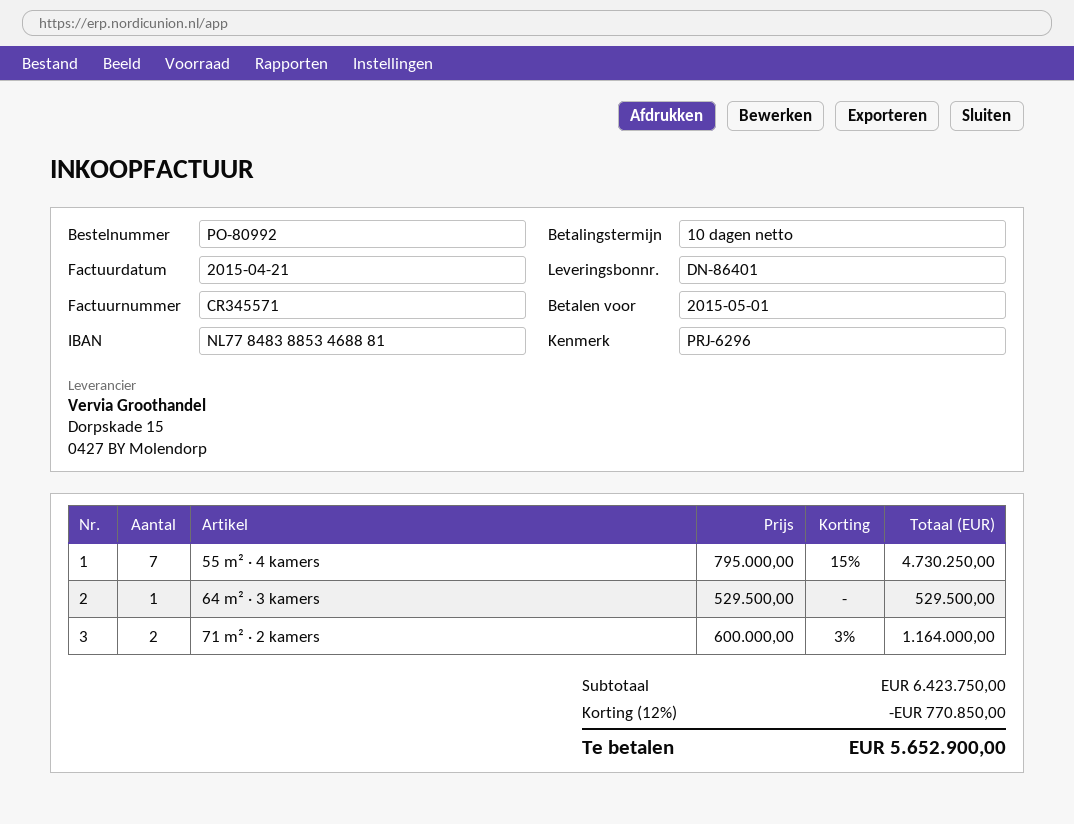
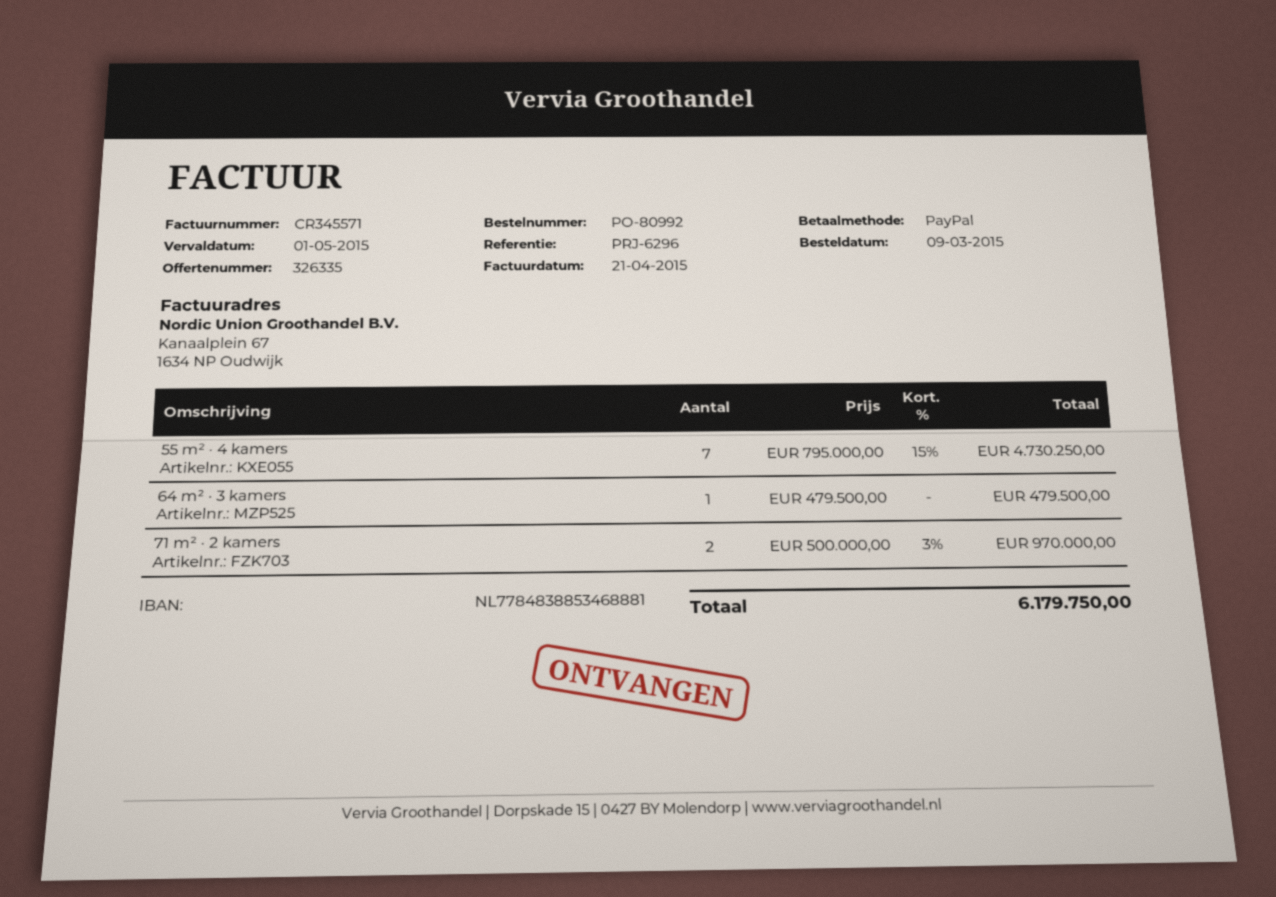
64 m² · 3 kamers: 1 x 529500.00 = 529500.00 -> 1 x 479500.00 = 479500.00
71 m² · 2 kamers: 2 x 600000.00 - 3% = 1164000.00 -> 2 x 500000.00 - 3% = 970000.00
discount: 12% = 770850.00 -> none
total: 5652900.00 -> 6179750.00

